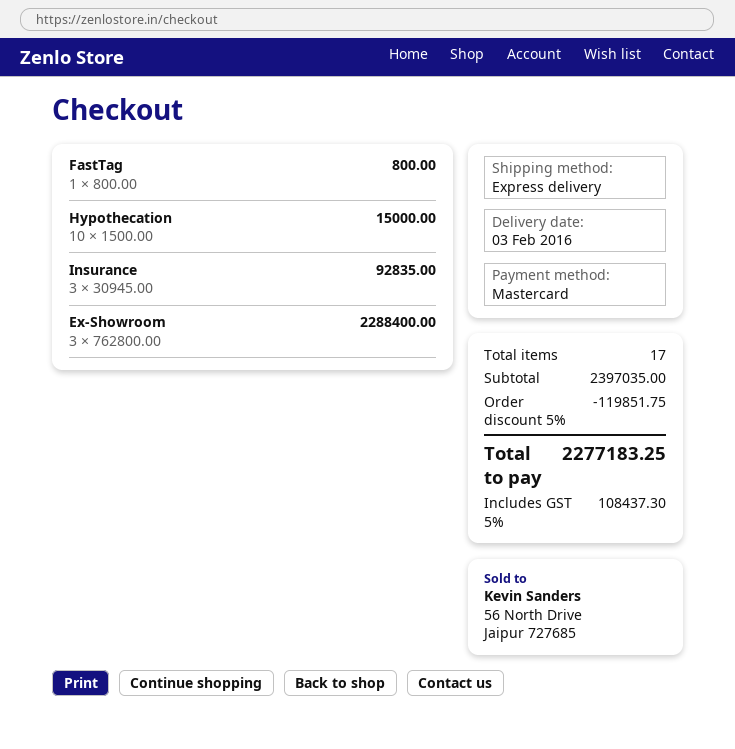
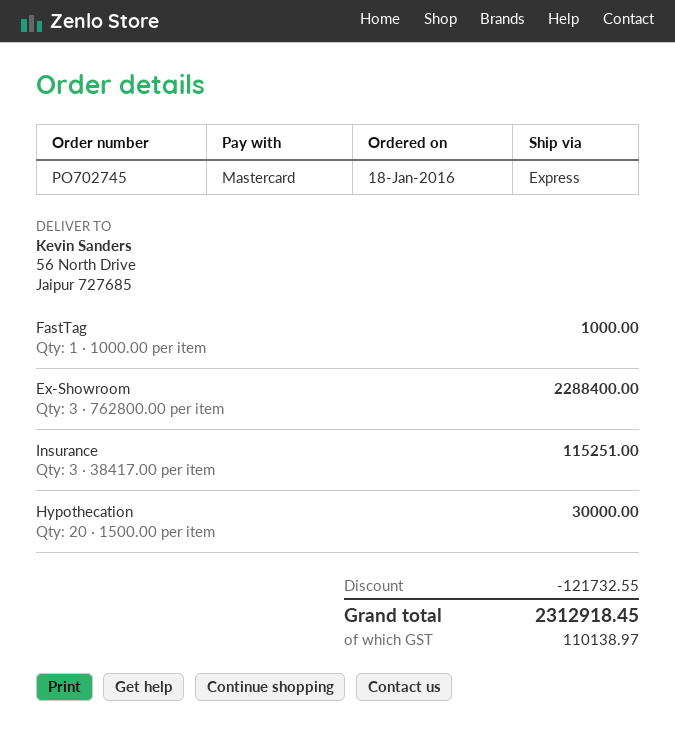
FastTag: 1 x 800.00 = 800.00 -> 1 x 1000.00 = 1000.00
Hypothecation: 10 x 1500.00 = 15000.00 -> 20 x 1500.00 = 30000.00
Insurance: 3 x 30945.00 = 92835.00 -> 3 x 38417.00 = 115251.00
discount: 119851.75 -> 121732.55
tax: 108437.30 -> 110138.97
total: 2277183.25 -> 2312918.45

